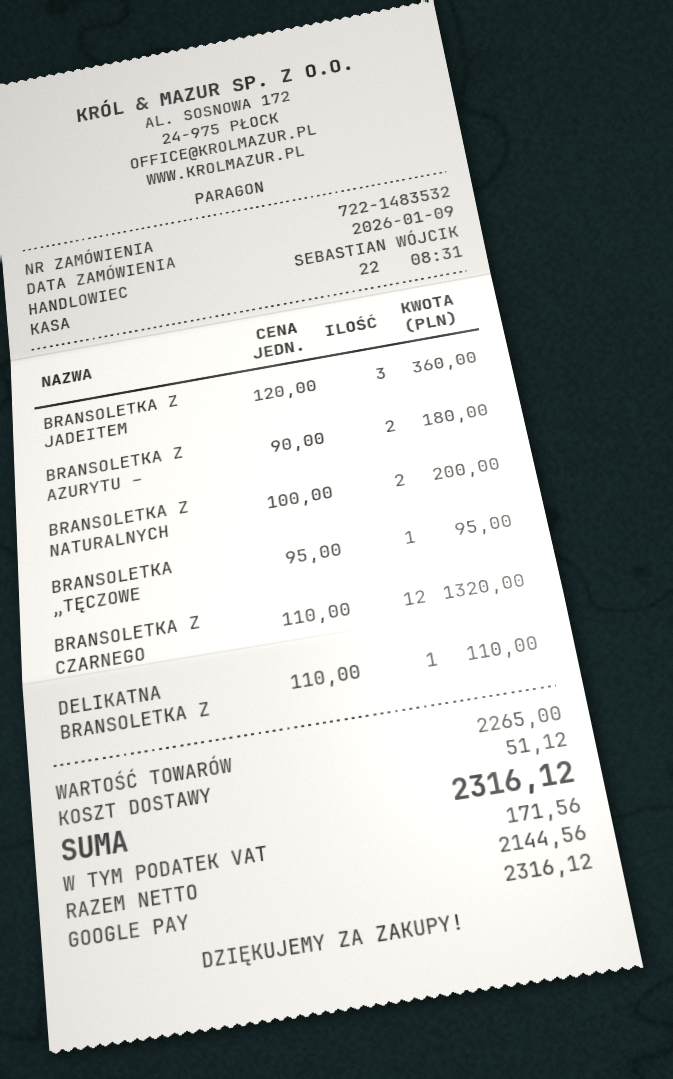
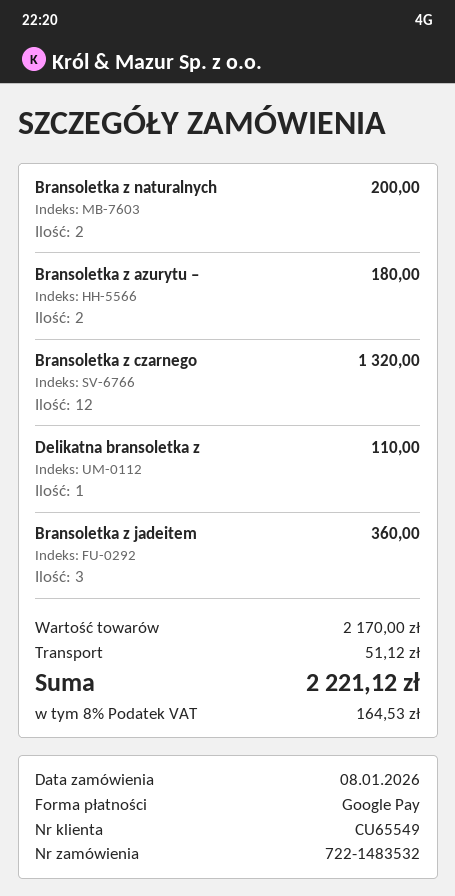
order date: 2026-01-09 -> 2026-01-08
BRANSOLETKA „TĘCZOWE: 1 for 95.00 -> none
subtotal: 2265.00 -> 2170.00
tax: 171.56 -> 164.53
total: 2316.12 -> 2221.12

